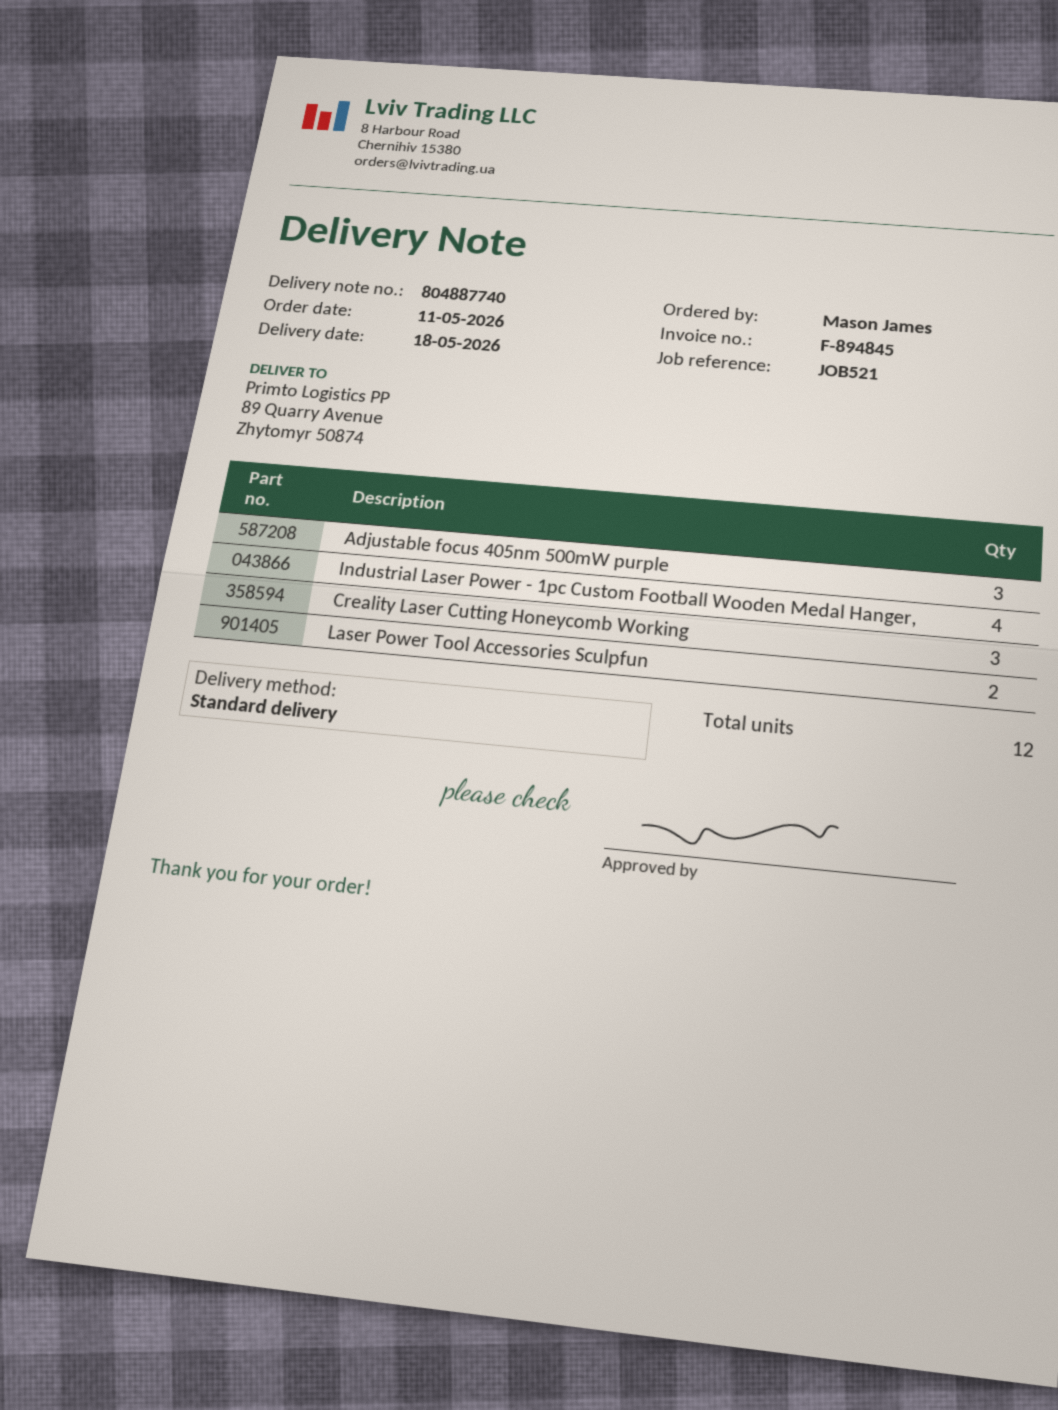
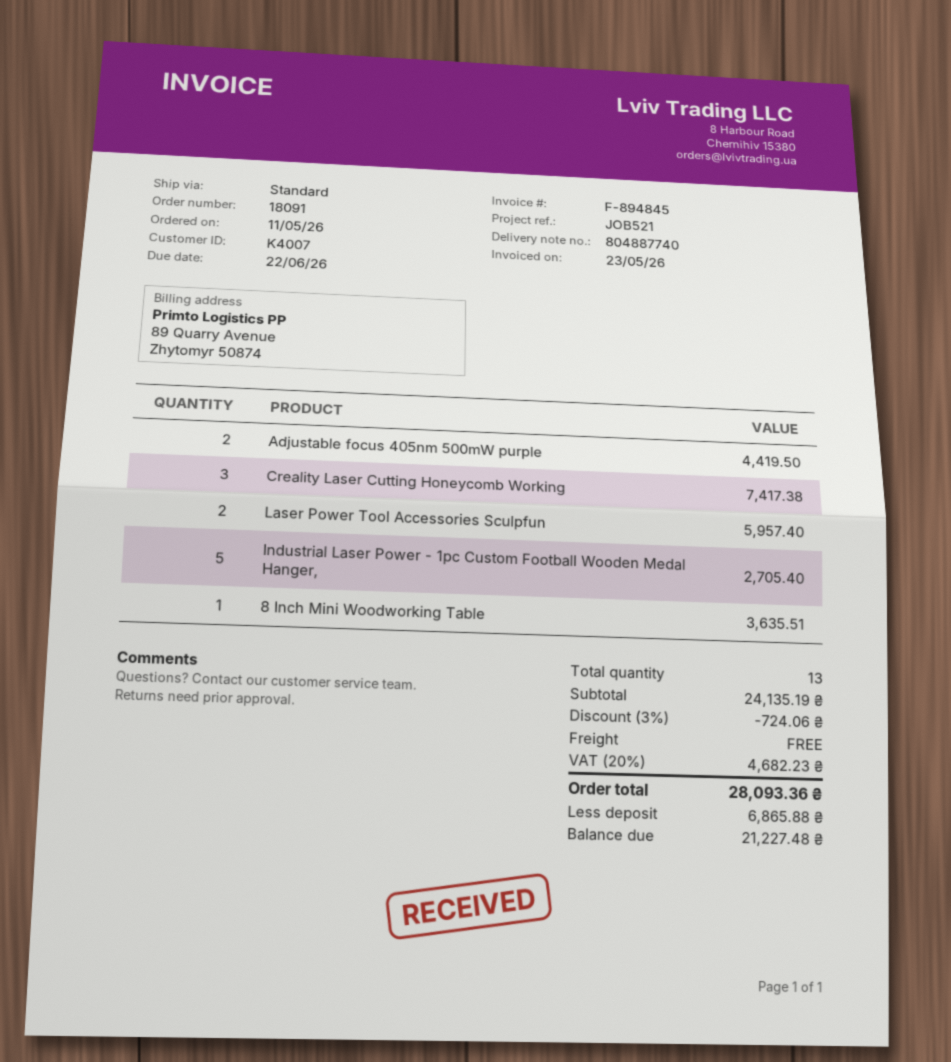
Adjustable focus 405nm 500mW purple: 3 -> 2
Industrial Laser Power - 1pc Custom Football Wooden Medal Hanger,: 4 -> 5
8 Inch Mini Woodworking Table: none -> 1
total quantity: 12 -> 13

